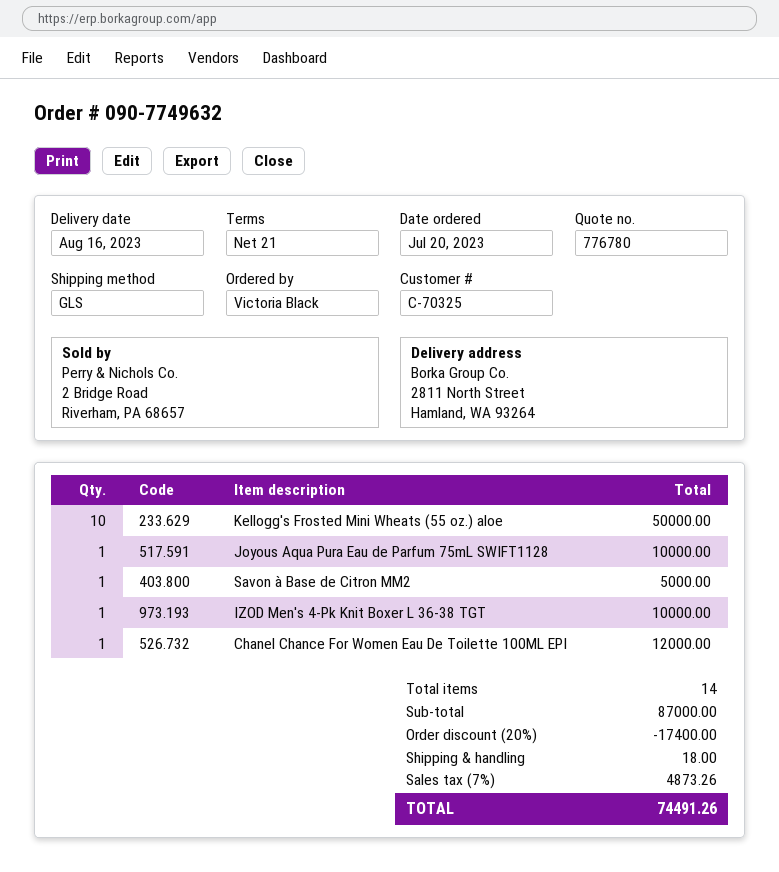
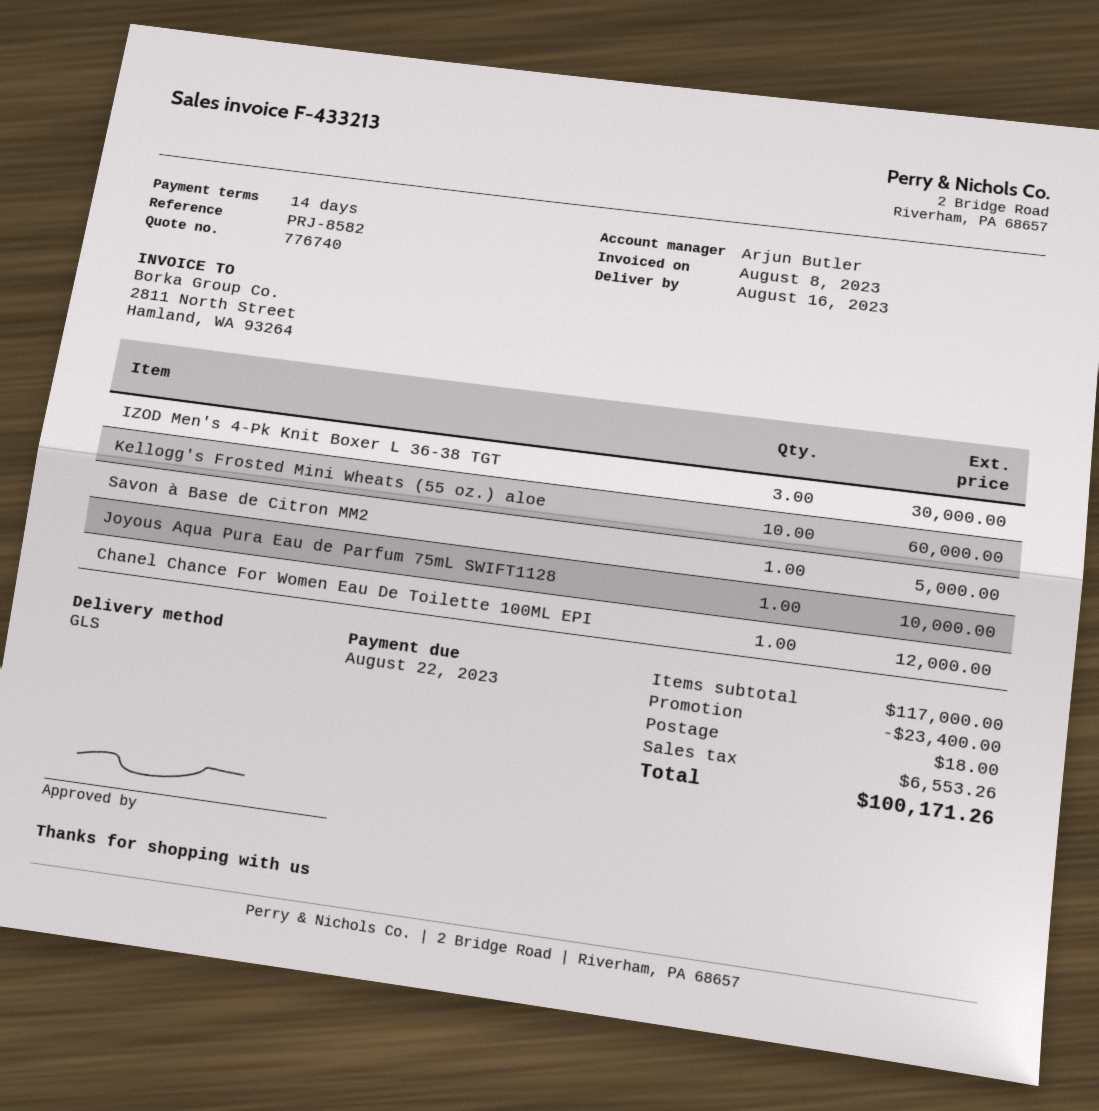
quote number: 776780 -> 776740
payment terms: 21 days -> 14 days
Kellogg's Frosted Mini Wheats (55 oz.) aloe: 10 for 50000.00 -> 10 for 60000.00
IZOD Men's 4-Pk Knit Boxer L 36-38 TGT: 1 for 10000.00 -> 3 for 30000.00
subtotal: 87000.00 -> 117000.00
discount: 17400.00 -> 23400.00
tax: 4873.26 -> 6553.26
total: 74491.26 -> 100171.26

